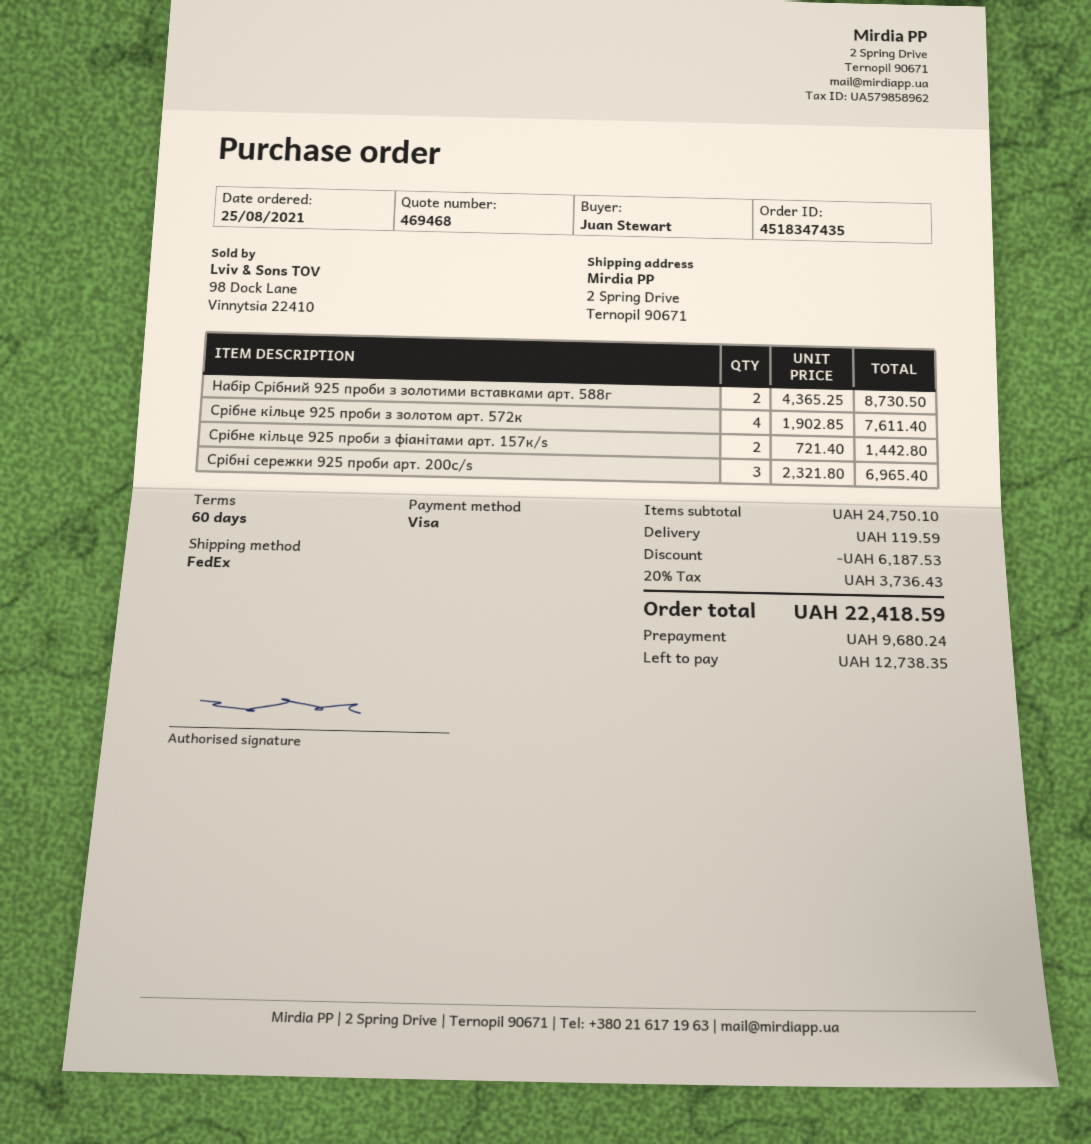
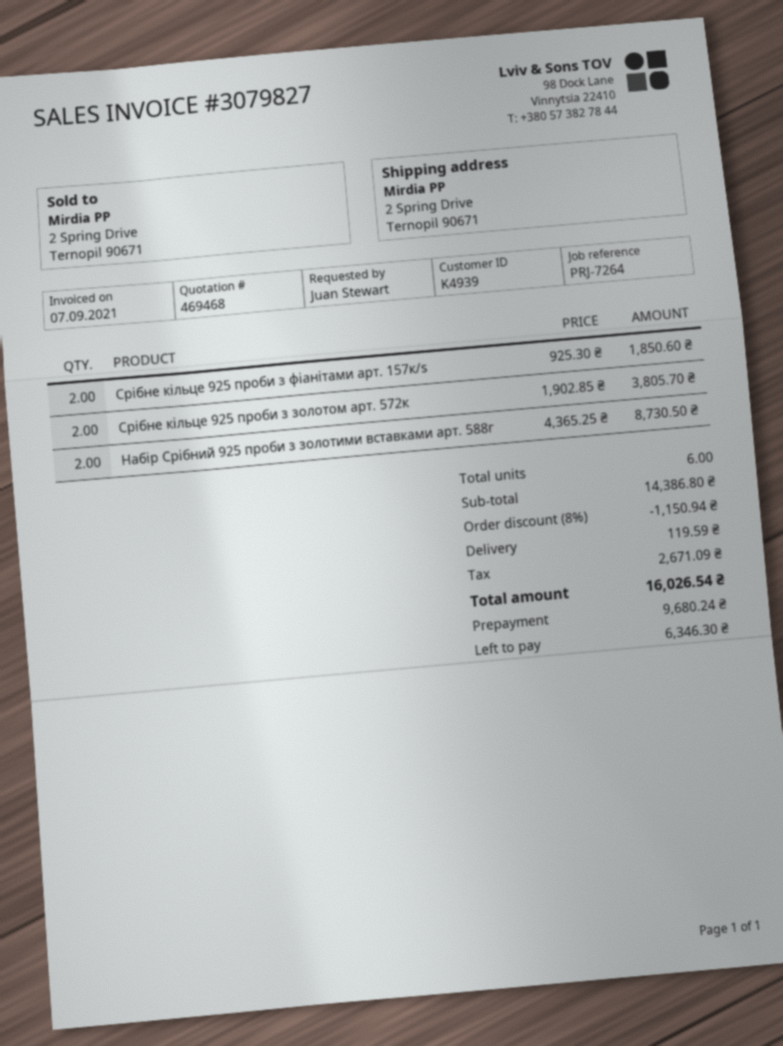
Срібне кільце 925 проби з золотом арт. 572к: 4 x 1902.85 = 7611.40 -> 2 x 1902.85 = 3805.70
Срібне кільце 925 проби з фіанітами арт. 157к/s: 2 x 721.40 = 1442.80 -> 2 x 925.30 = 1850.60
Срібні сережки 925 проби арт. 200с/s: 3 x 2321.80 = 6965.40 -> none
subtotal: 24750.10 -> 14386.80
discount: 6187.53 -> 1150.94
tax: 3736.43 -> 2671.09
total: 22418.59 -> 16026.54
balance: 12738.35 -> 6346.30

